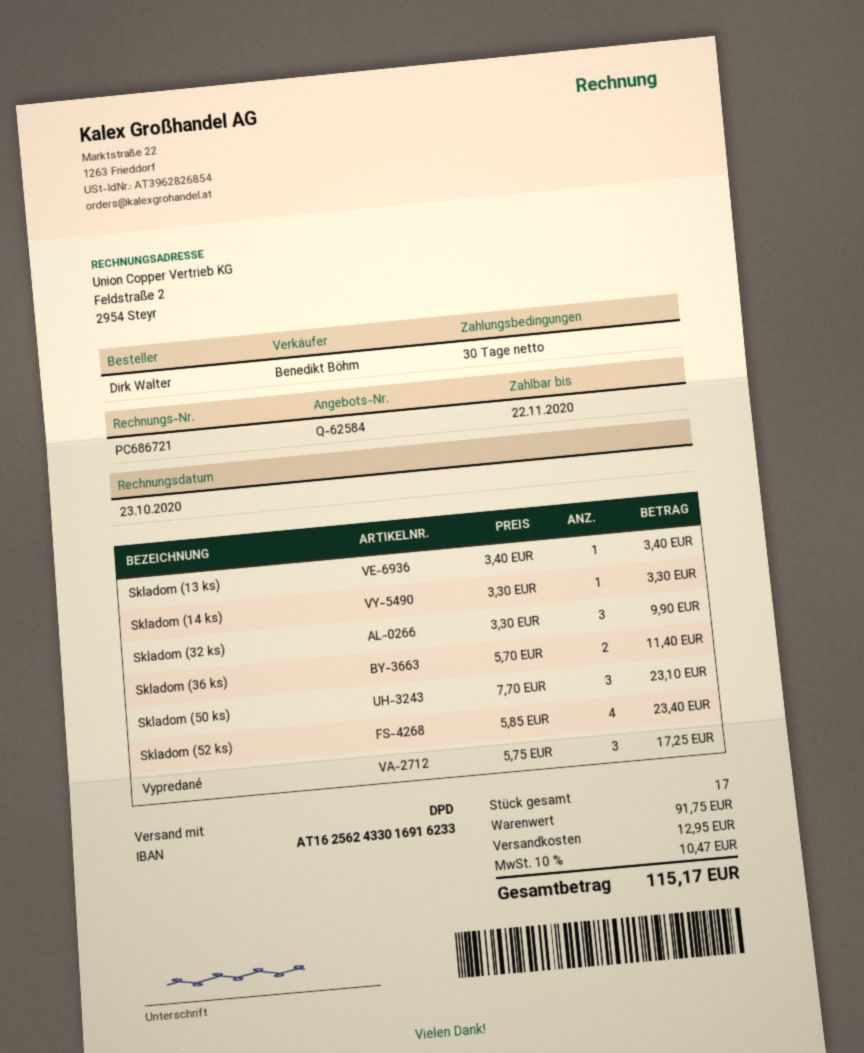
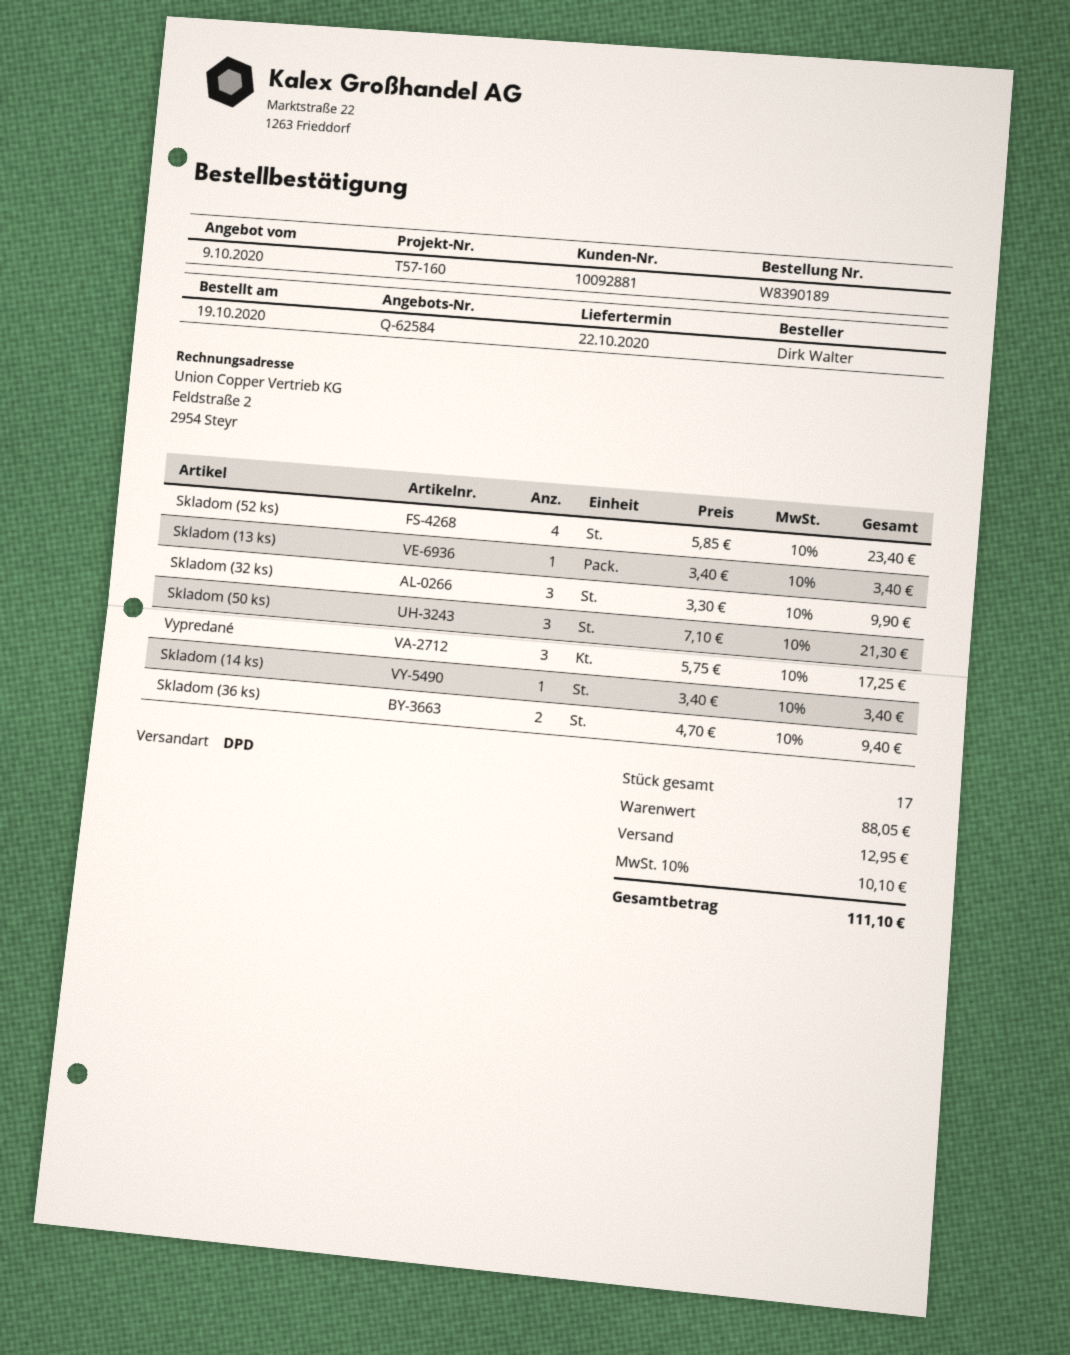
Skladom (14 ks): 1 x 3.30 = 3.30 -> 1 x 3.40 = 3.40
Skladom (36 ks): 2 x 5.70 = 11.40 -> 2 x 4.70 = 9.40
Skladom (50 ks): 3 x 7.70 = 23.10 -> 3 x 7.10 = 21.30
subtotal: 91.75 -> 88.05
tax: 10% = 10.47 -> 10% = 10.10
total: 115.17 -> 111.10

